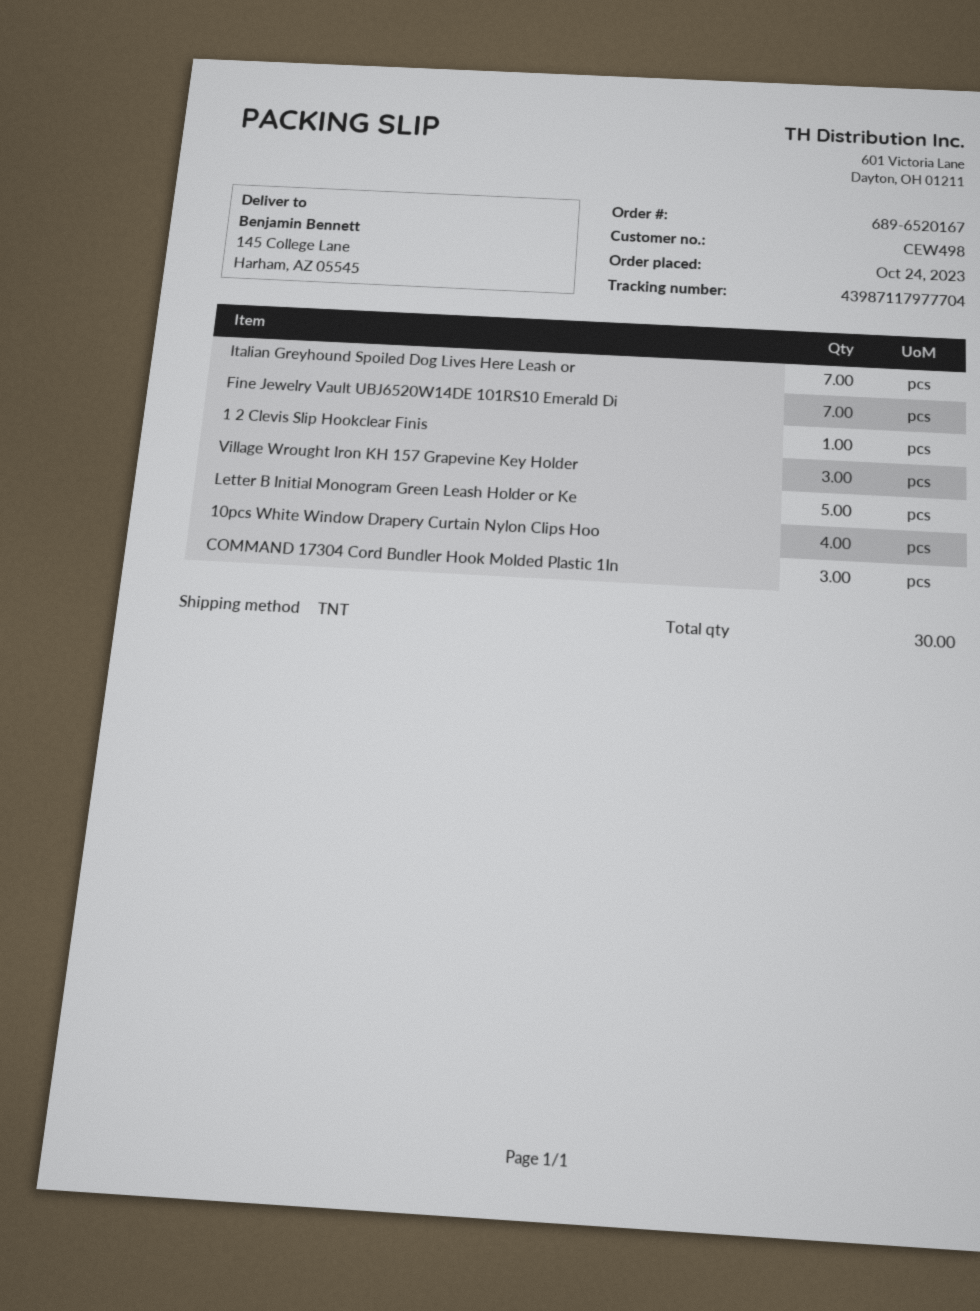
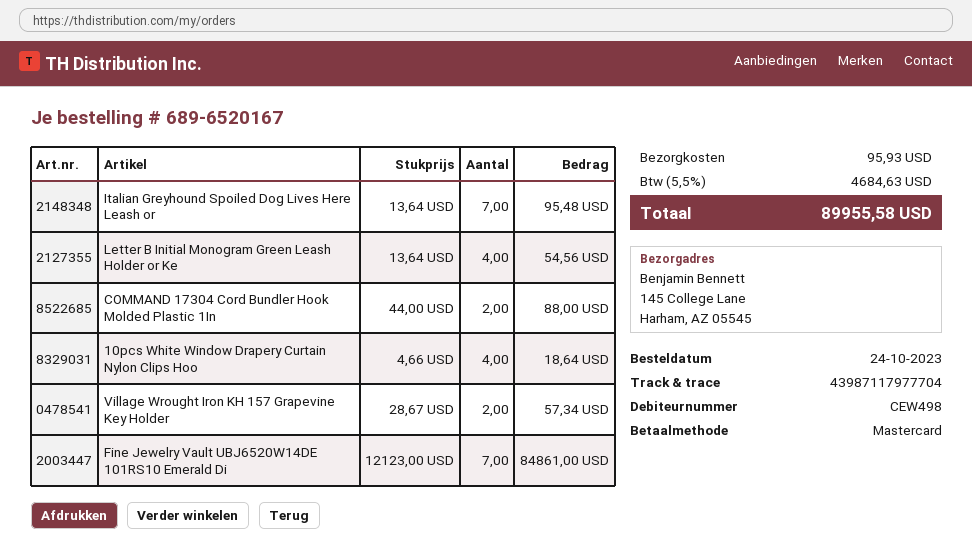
1 2 Clevis Slip Hookclear Finis: 1 -> none
Village Wrought Iron KH 157 Grapevine Key Holder: 3 -> 2
Letter B Initial Monogram Green Leash Holder or Ke: 5 -> 4
COMMAND 17304 Cord Bundler Hook Molded Plastic 1In: 3 -> 2

